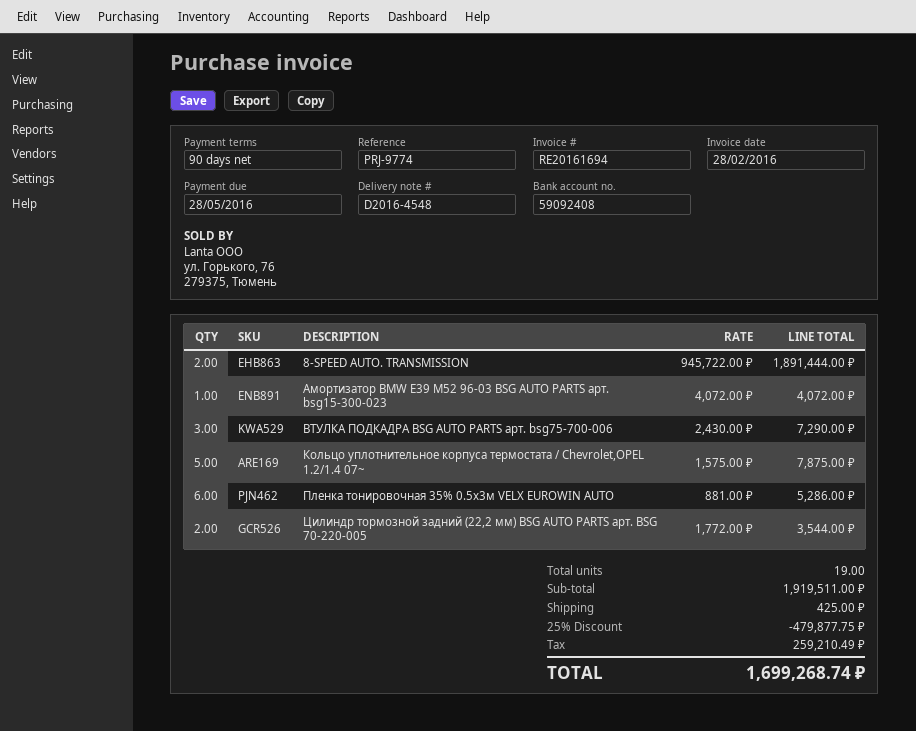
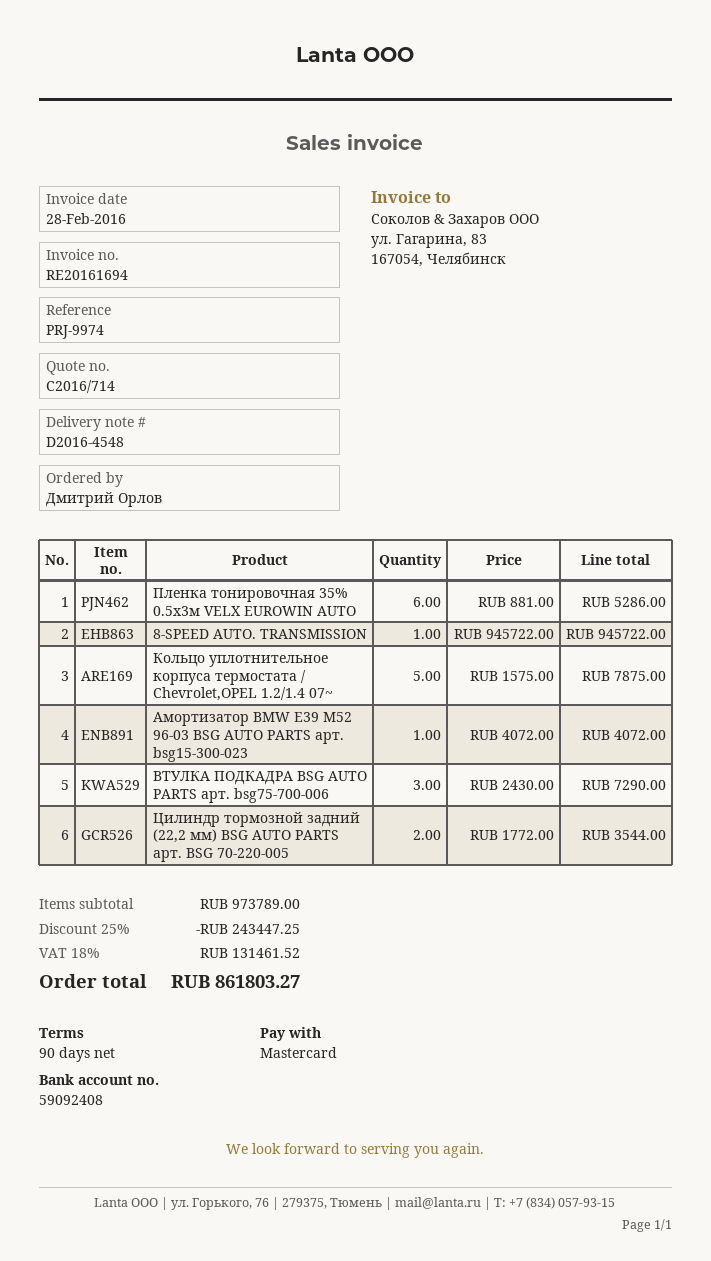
reference: PRJ-9774 -> PRJ-9974
8-SPEED AUTO. TRANSMISSION: 2 x 945722.00 = 1891444.00 -> 1 x 945722.00 = 945722.00
subtotal: 1919511.00 -> 973789.00
discount: 25% = 479877.75 -> 25% = 243447.25
shipping: 425.00 -> none
tax: 259210.49 -> 131461.52
total: 1699268.74 -> 861803.27

